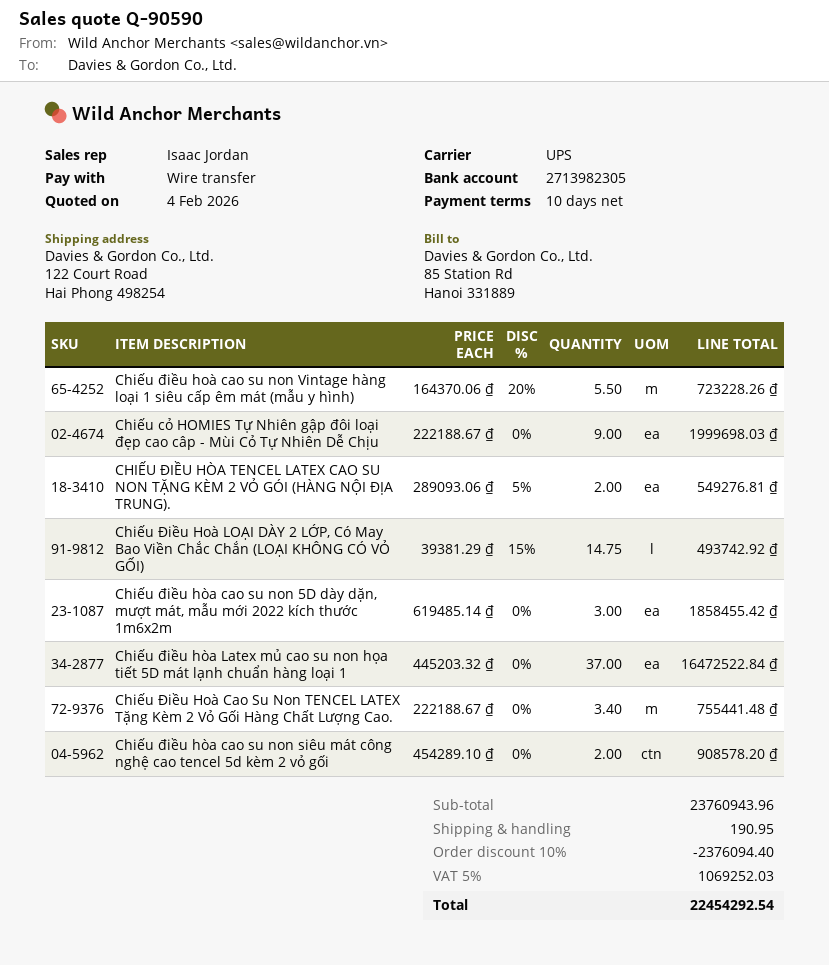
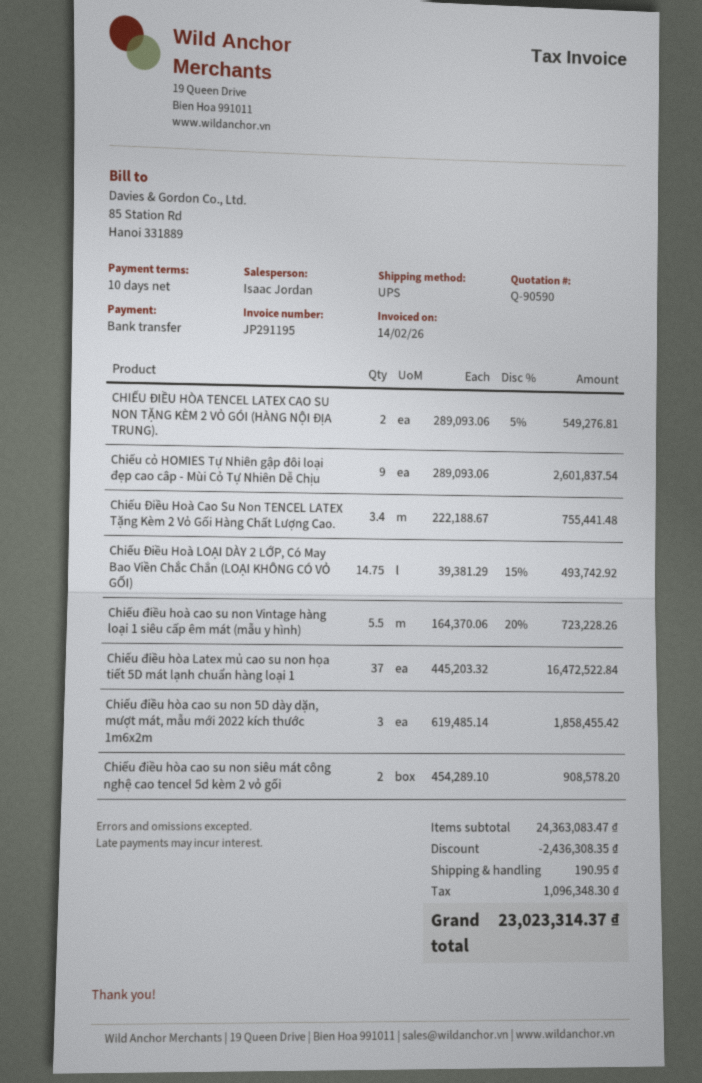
Chiếu cỏ HOMIES Tự Nhiên gập đôi loại đẹp cao câp - Mùi Cỏ Tự Nhiên Dễ Chịu: 9 x 222188.67 = 1999698.03 -> 9 x 289093.06 = 2601837.54
subtotal: 23760943.96 -> 24363083.47
discount: 2376094.40 -> 2436308.35
tax: 1069252.03 -> 1096348.30
total: 22454292.54 -> 23023314.37

